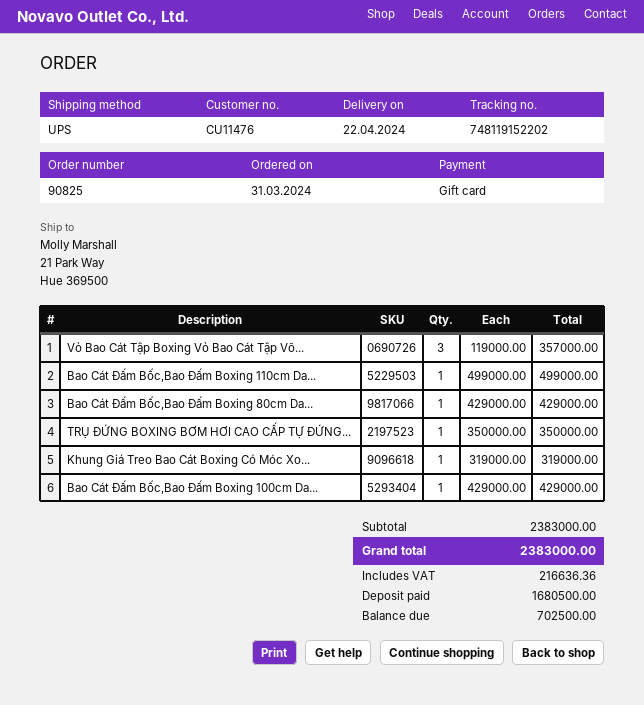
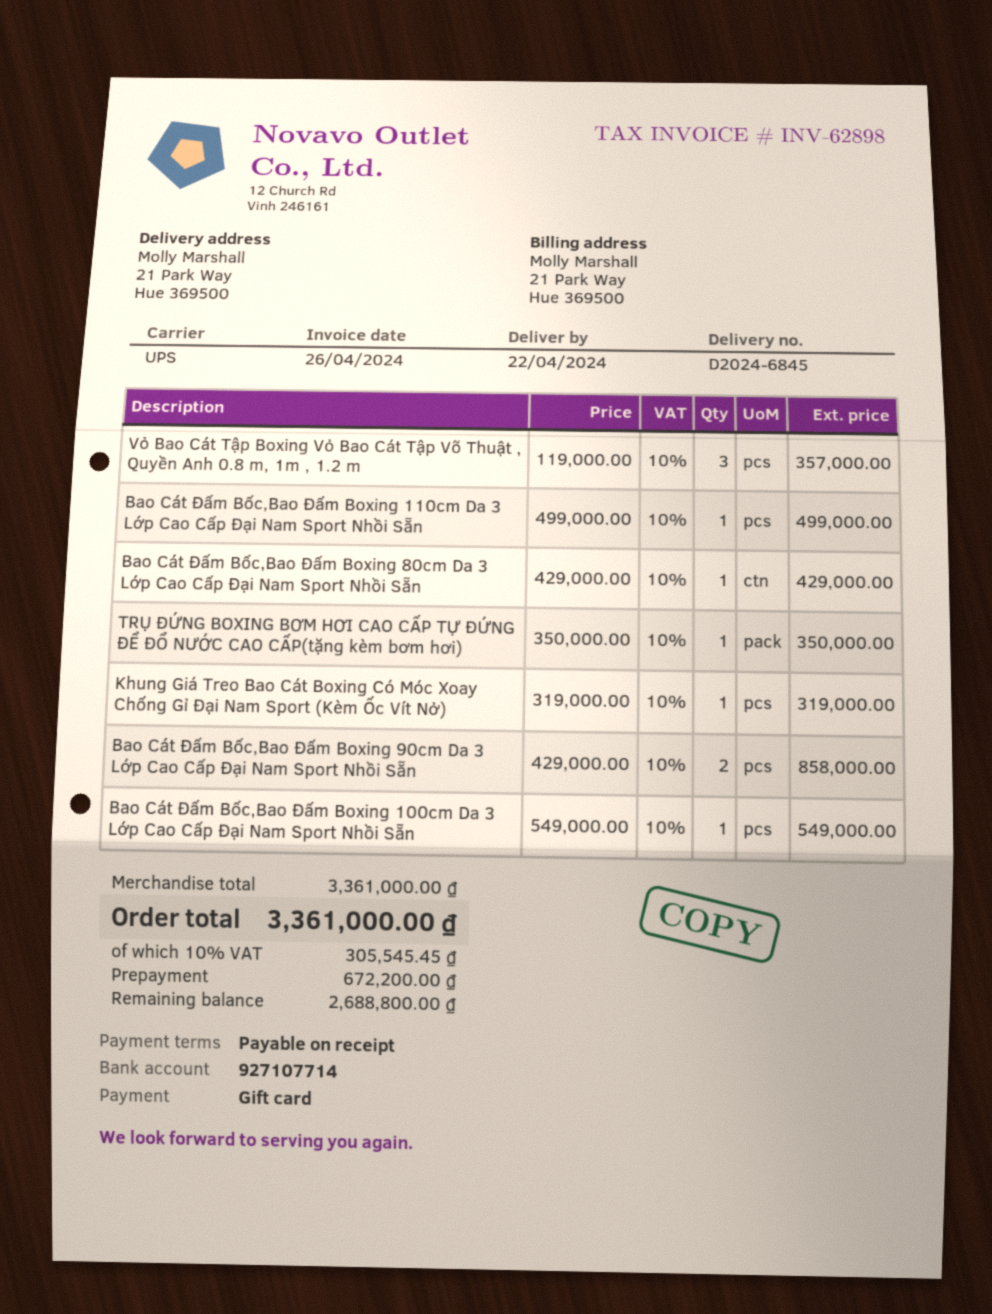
Bao Cát Đấm Bốc,Bao Đấm Boxing 100cm Da...: 1 x 429000.00 = 429000.00 -> 1 x 549000.00 = 549000.00
Bao Cát Đấm Bốc,Bao Đấm Boxing 90cm Da 3 Lớp Cao Cấp Đại Nam Sport Nhồi Sẵn: none -> 2 x 429000.00 = 858000.00
subtotal: 2383000.00 -> 3361000.00
tax: 216636.36 -> 305545.45
total: 2383000.00 -> 3361000.00
deposit: 1680500.00 -> 672200.00
balance: 702500.00 -> 2688800.00

